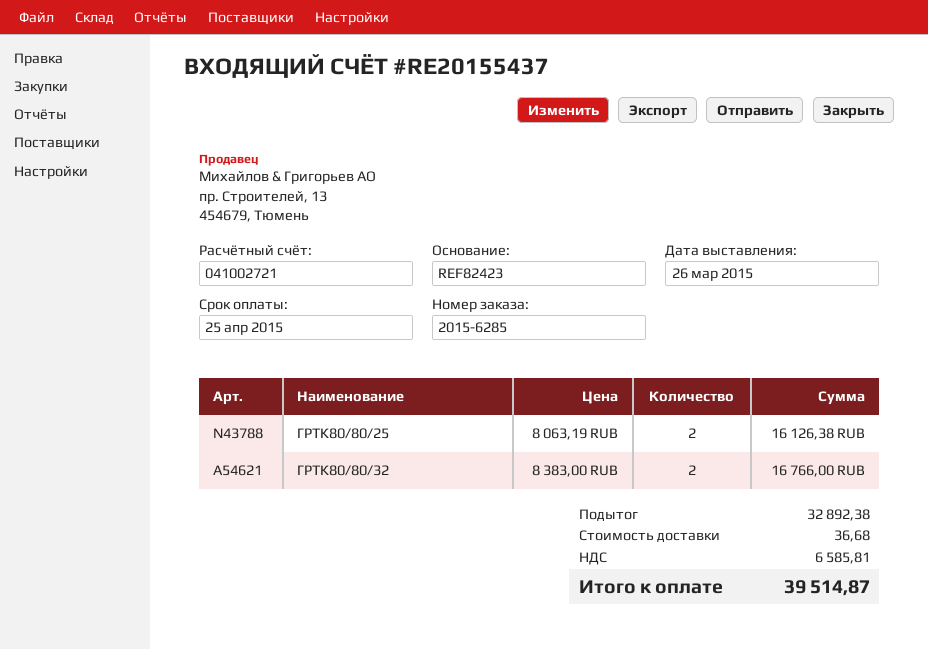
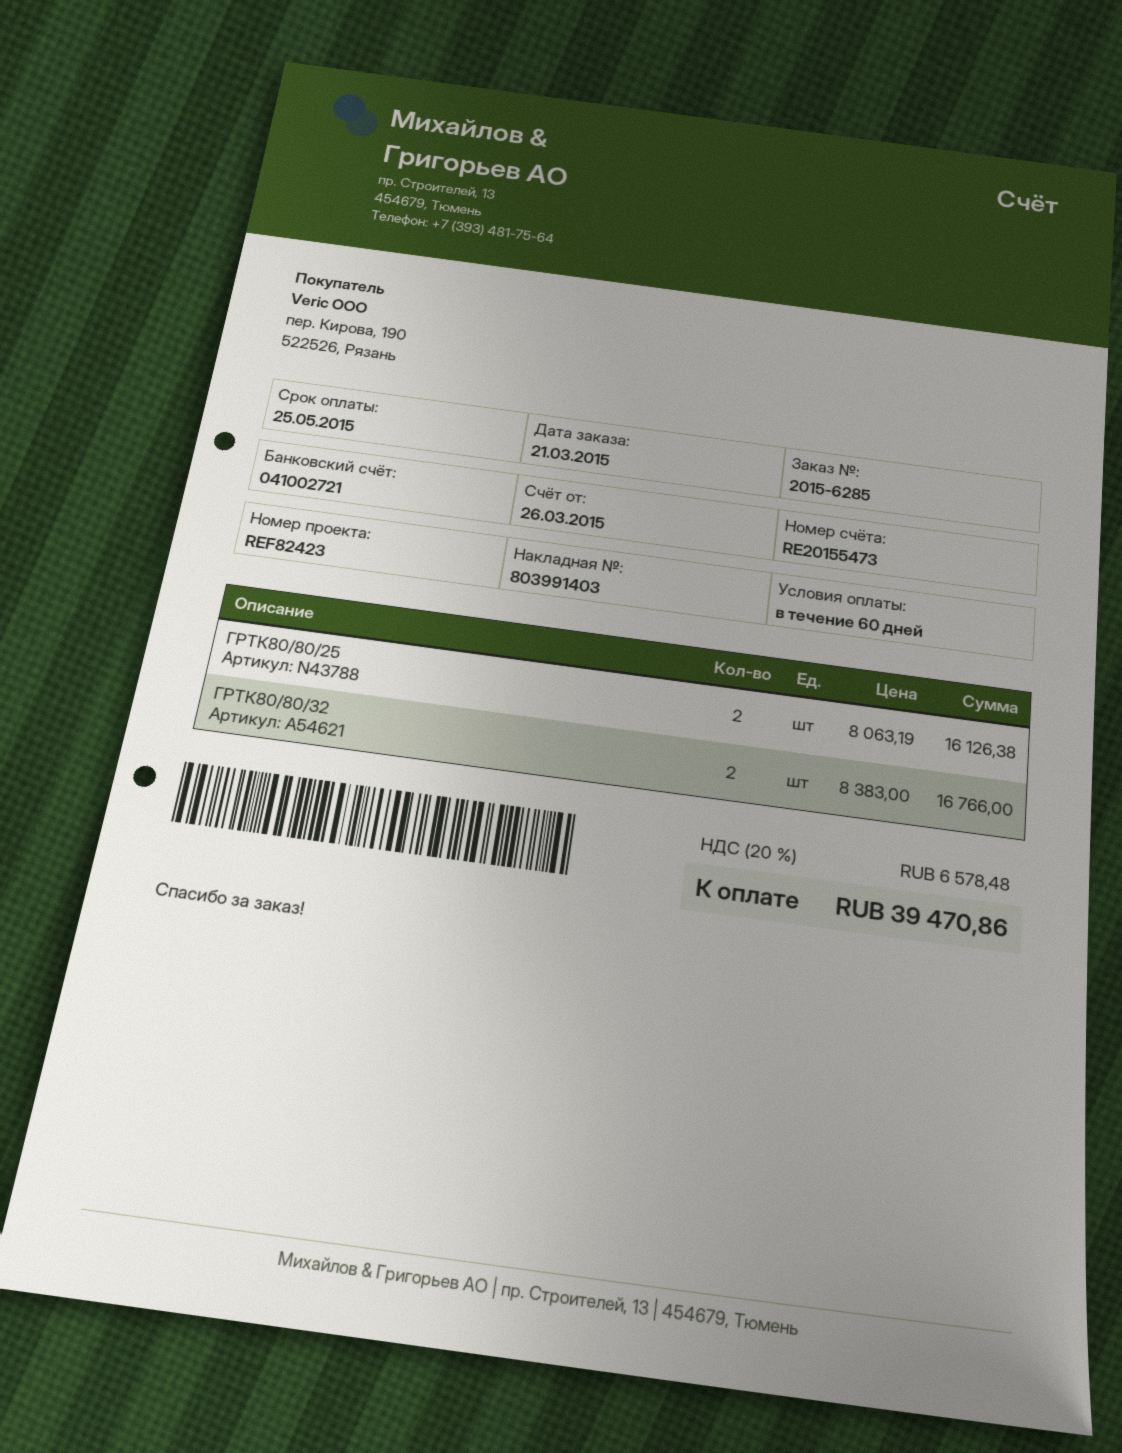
invoice number: RE20155437 -> RE20155473
due date: 2015-04-25 -> 2015-05-25
shipping: 36.68 -> none
tax: 6585.81 -> 6578.48
total: 39514.87 -> 39470.86

